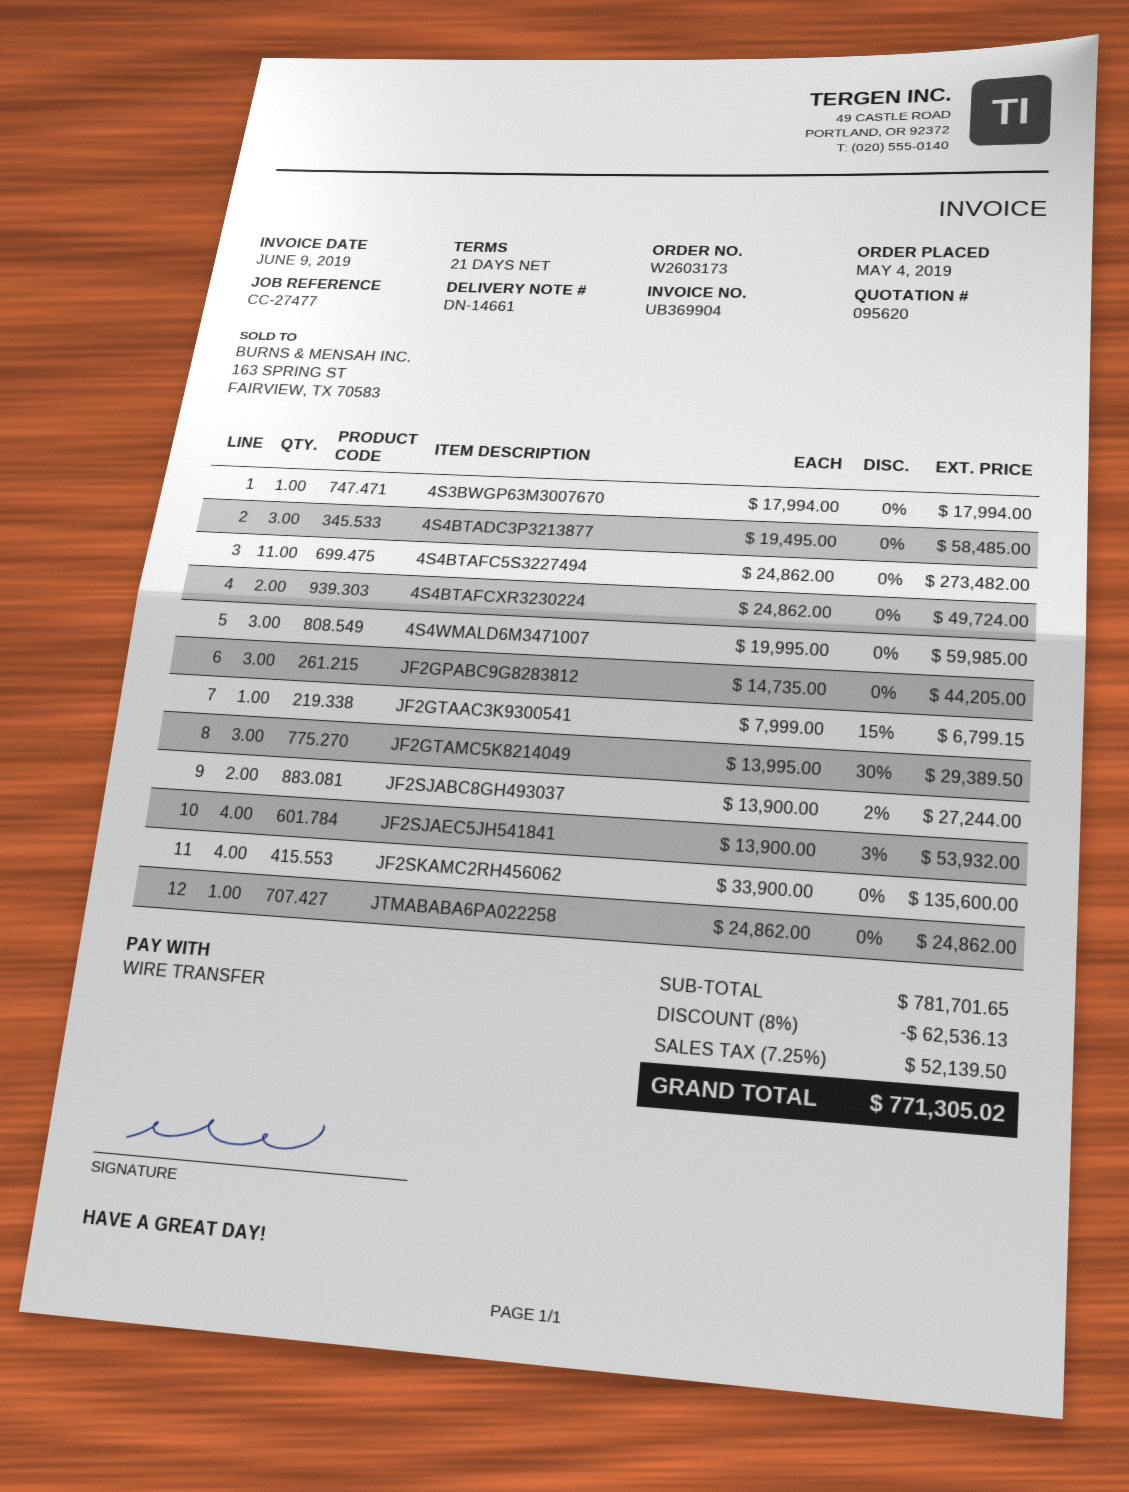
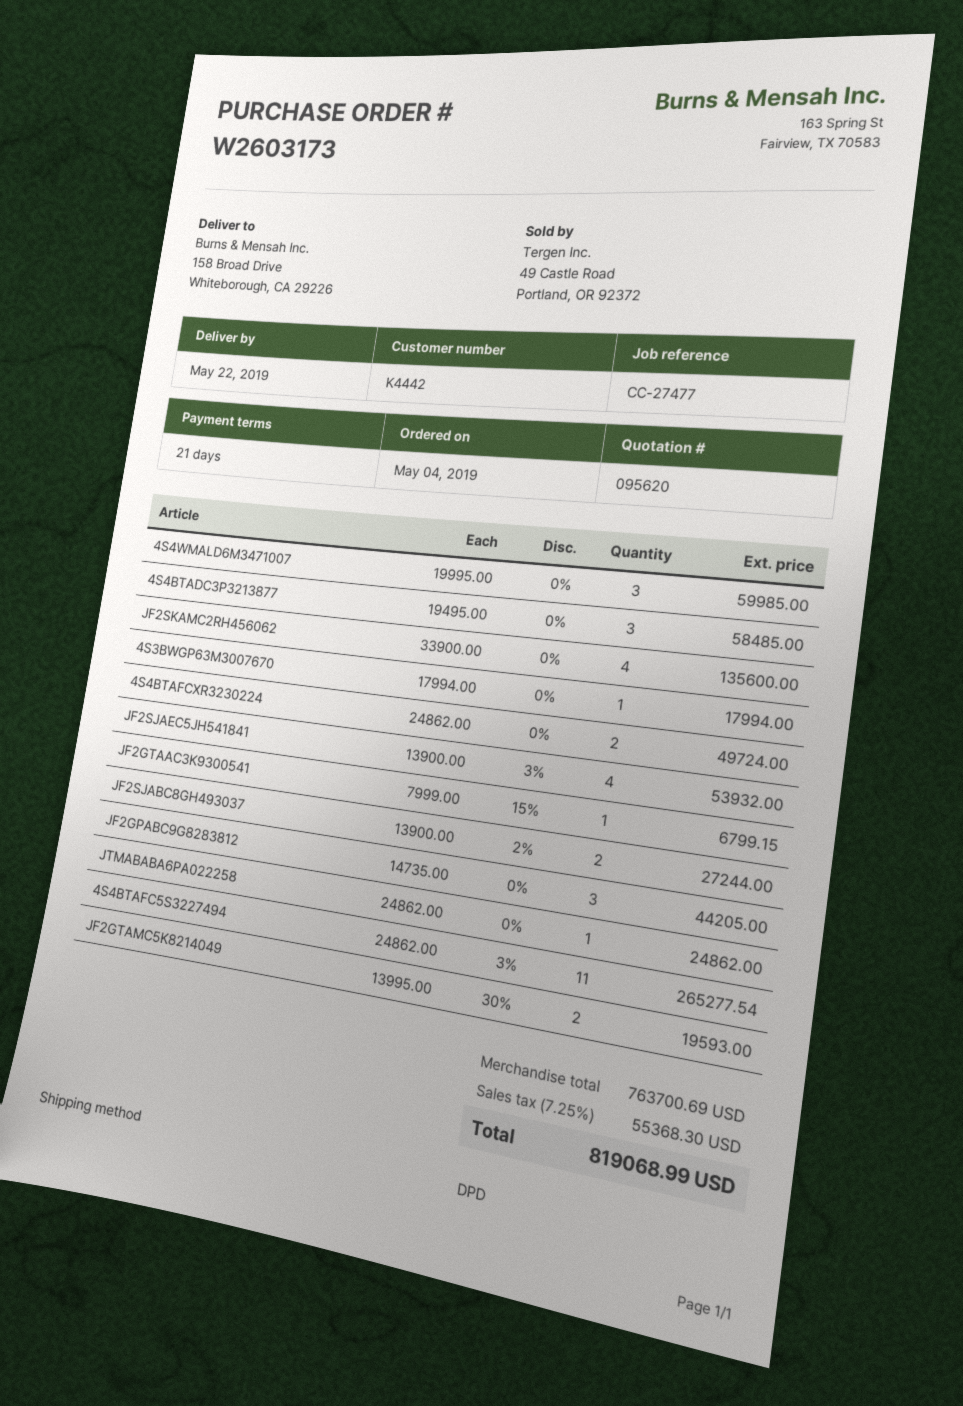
4S4BTAFC5S3227494: 11 x 24862.00 = 273482.00 -> 11 x 24862.00 - 3% = 265277.54
JF2GTAMC5K8214049: 3 x 13995.00 - 30% = 29389.50 -> 2 x 13995.00 - 30% = 19593.00
subtotal: 781701.65 -> 763700.69
discount: 8% = 62536.13 -> none
tax: 7.25% = 52139.50 -> 7.25% = 55368.30
total: 771305.02 -> 819068.99

